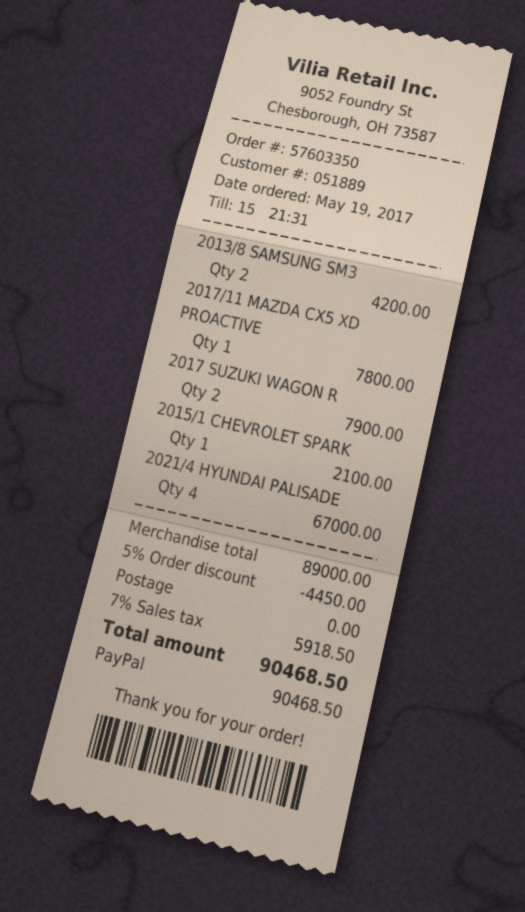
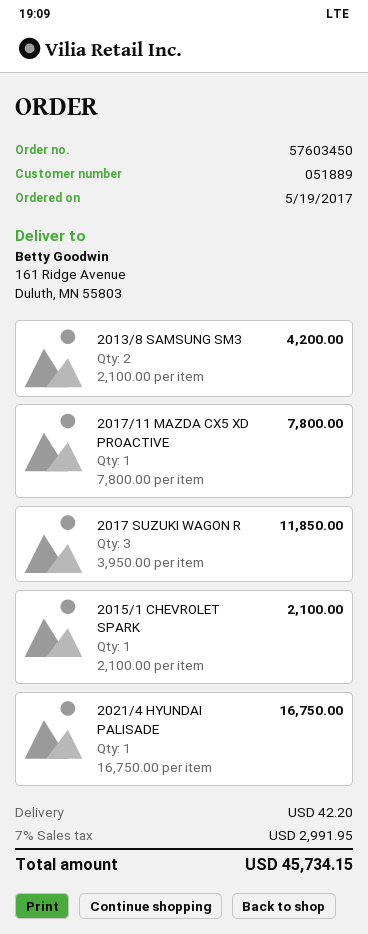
order number: 57603350 -> 57603450
2017 SUZUKI WAGON R: 2 for 7900.00 -> 3 for 11850.00
2021/4 HYUNDAI PALISADE: 4 for 67000.00 -> 1 for 16750.00
discount: 5% = 4450.00 -> none
shipping: 0.00 -> 42.20
tax: 7% = 5918.50 -> 7% = 2991.95
total: 90468.50 -> 45734.15

